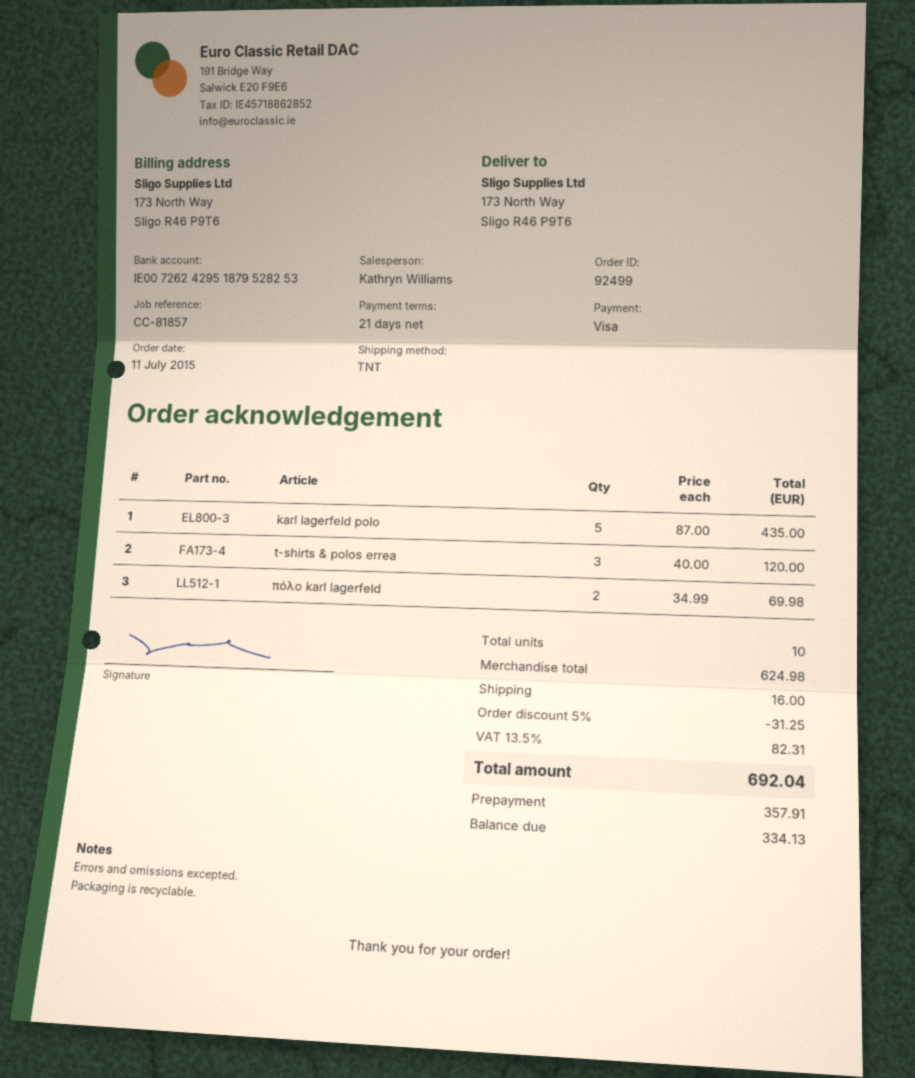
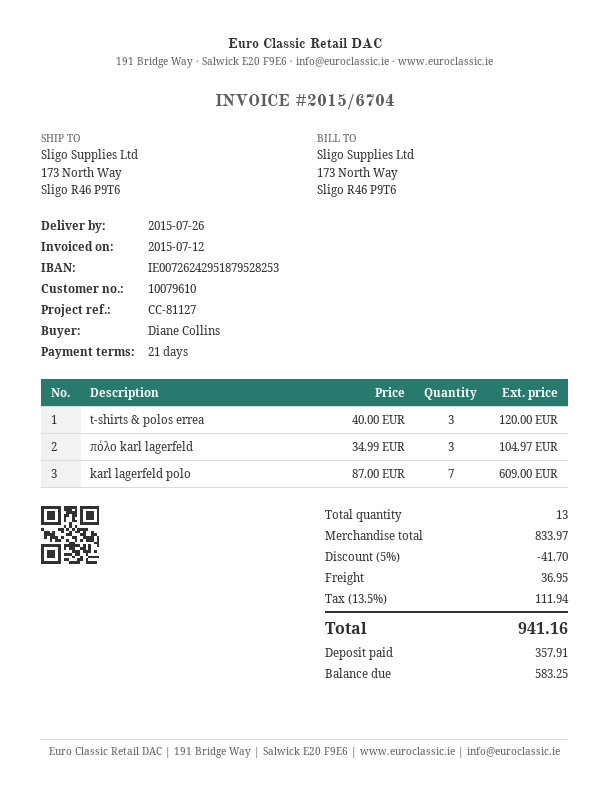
reference: CC-81857 -> CC-81127
karl lagerfeld polo: 5 x 87.00 = 435.00 -> 7 x 87.00 = 609.00
πόλο karl lagerfeld: 2 x 34.99 = 69.98 -> 3 x 34.99 = 104.97
total quantity: 10 -> 13
subtotal: 624.98 -> 833.97
discount: 5% = 31.25 -> 5% = 41.70
shipping: 16.00 -> 36.95
tax: 13.5% = 82.31 -> 13.5% = 111.94
total: 692.04 -> 941.16
balance: 334.13 -> 583.25

